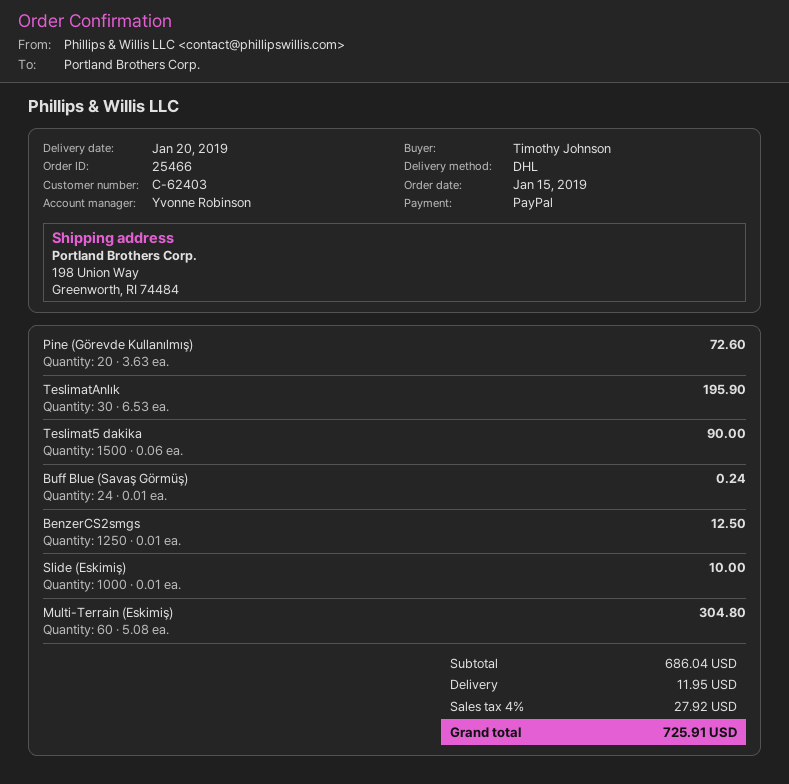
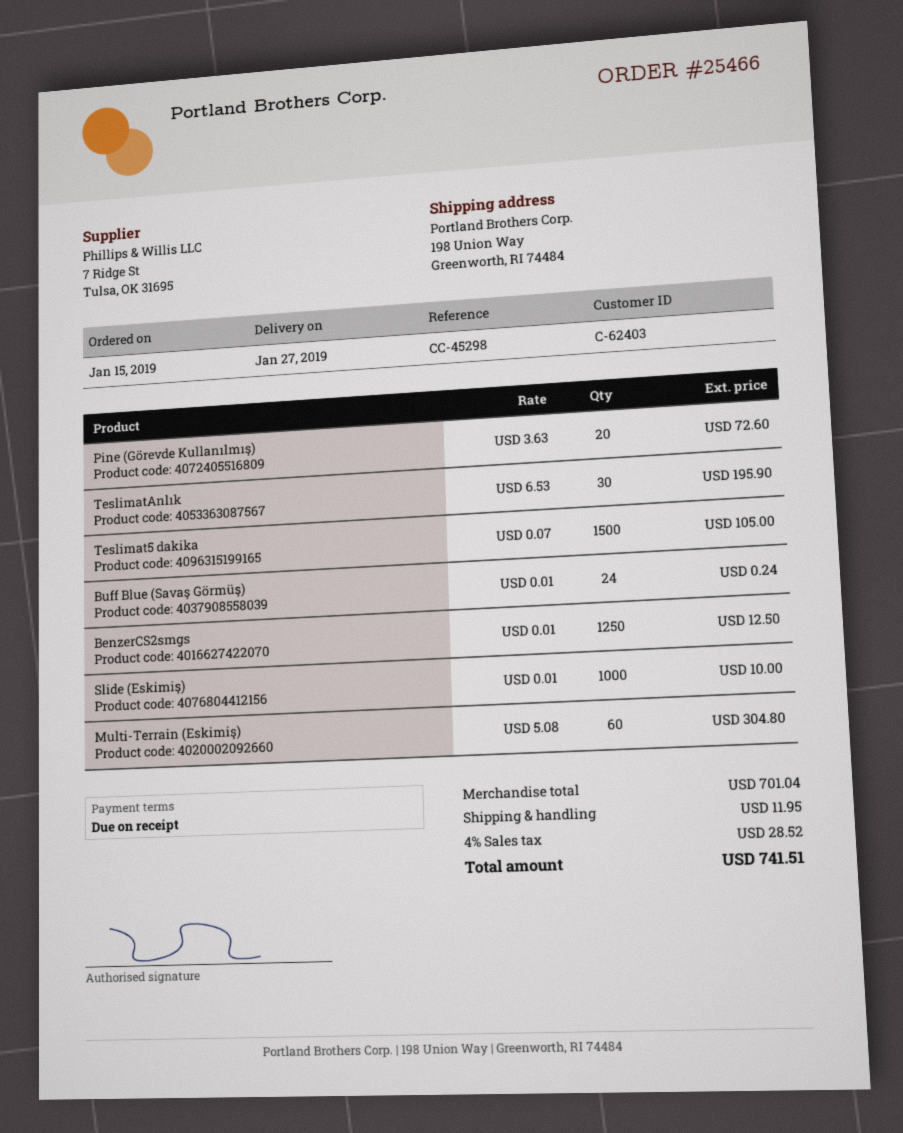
delivery date: 2019-01-20 -> 2019-01-27
Teslimat5 dakika: 1500 x 0.06 = 90.00 -> 1500 x 0.07 = 105.00
subtotal: 686.04 -> 701.04
tax: 4% = 27.92 -> 4% = 28.52
total: 725.91 -> 741.51

